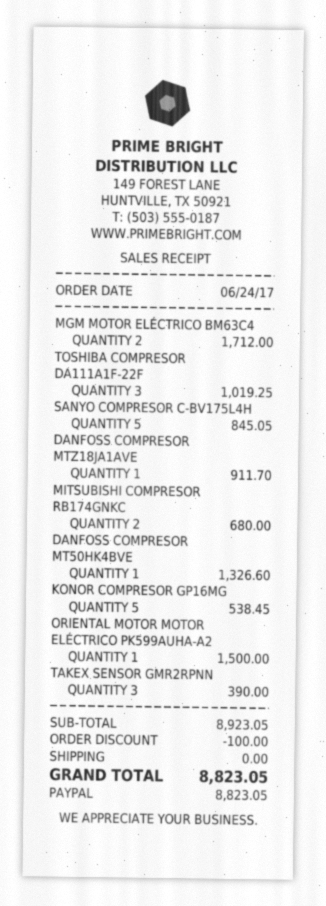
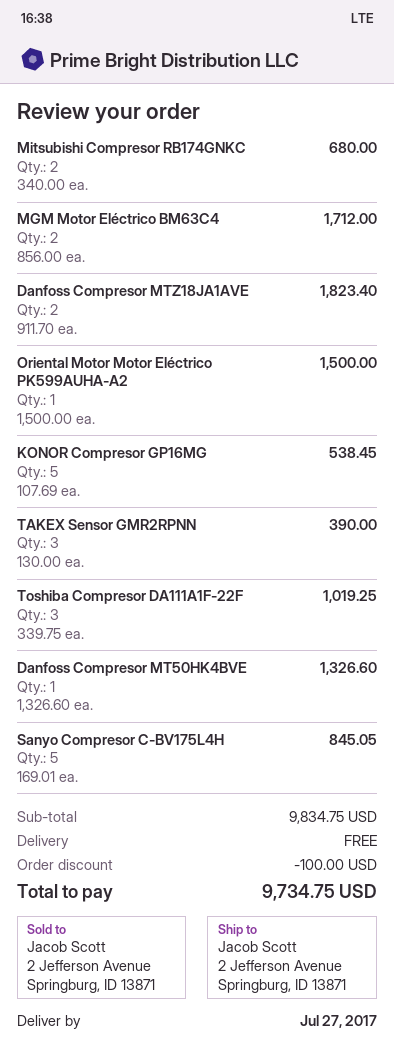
DANFOSS COMPRESOR MTZ18JA1AVE: 1 for 911.70 -> 2 for 1823.40
subtotal: 8923.05 -> 9834.75
total: 8823.05 -> 9734.75

